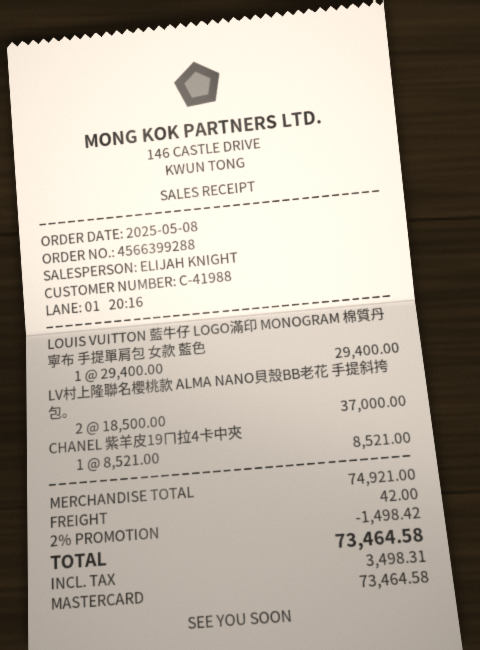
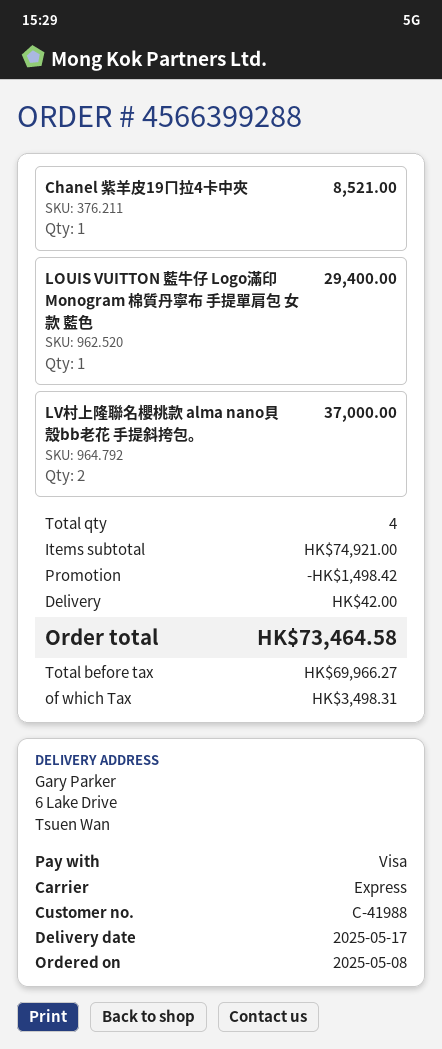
payment method: Mastercard -> Visa

